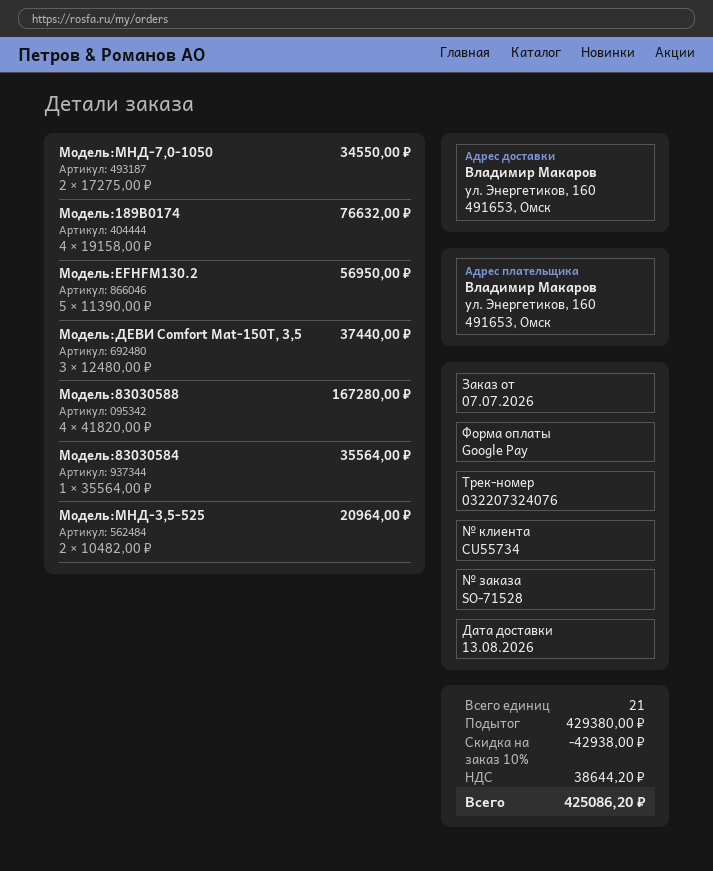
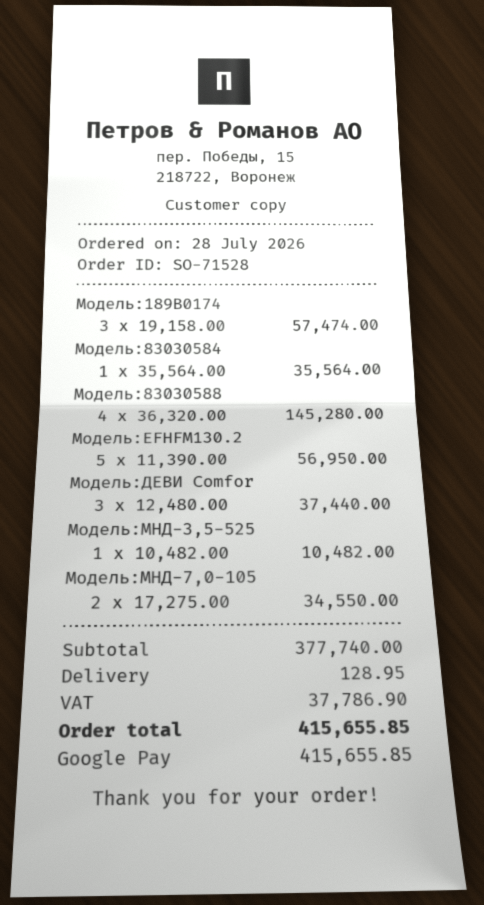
order date: 2026-07-07 -> 2026-07-28
Модель:189B0174: 4 x 19158.00 = 76632.00 -> 3 x 19158.00 = 57474.00
Модель:83030588: 4 x 41820.00 = 167280.00 -> 4 x 36320.00 = 145280.00
Модель:МНД-3,5-525: 2 x 10482.00 = 20964.00 -> 1 x 10482.00 = 10482.00
subtotal: 429380.00 -> 377740.00
discount: 10% = 42938.00 -> none
shipping: none -> 128.95
tax: 38644.20 -> 37786.90
total: 425086.20 -> 415655.85

